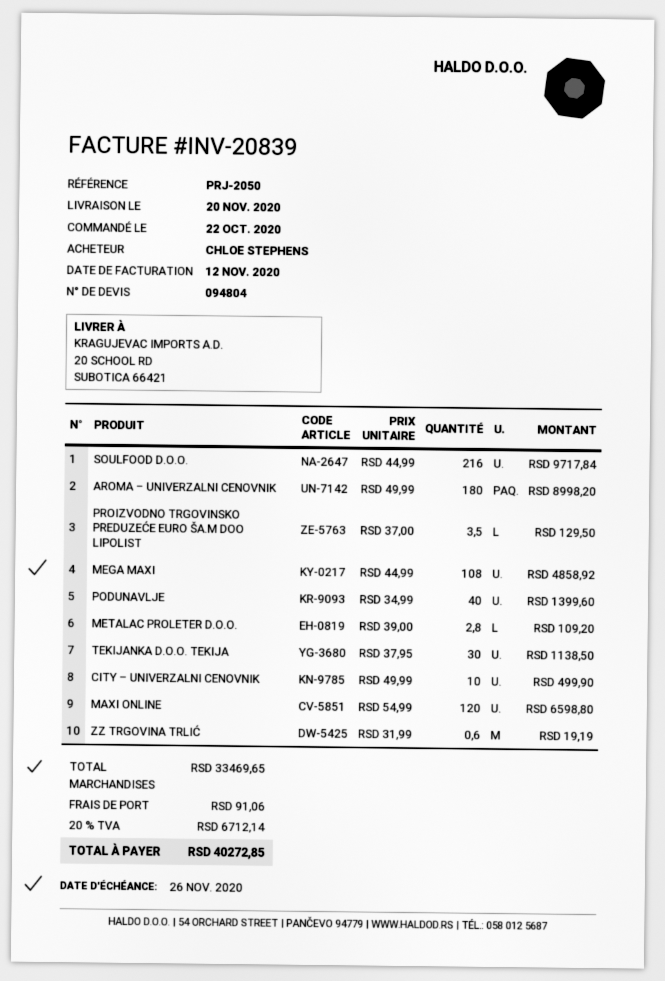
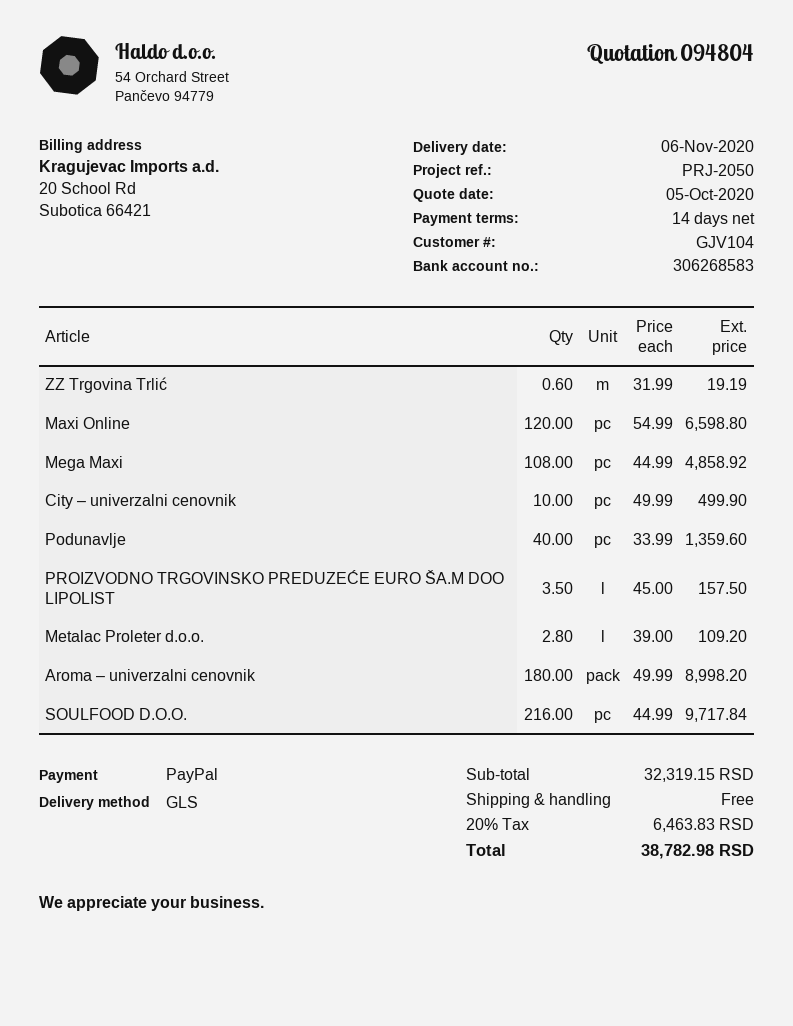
delivery date: 2020-11-20 -> 2020-11-06
PROIZVODNO TRGOVINSKO PREDUZEĆE EURO ŠA.M DOO LIPOLIST: 3.5 x 37.00 = 129.50 -> 3.5 x 45.00 = 157.50
PODUNAVLJE: 40 x 34.99 = 1399.60 -> 40 x 33.99 = 1359.60
TEKIJANKA D.O.O. TEKIJA: 30 x 37.95 = 1138.50 -> none
subtotal: 33469.65 -> 32319.15
shipping: 91.06 -> 0.00
tax: 20% = 6712.14 -> 20% = 6463.83
total: 40272.85 -> 38782.98

